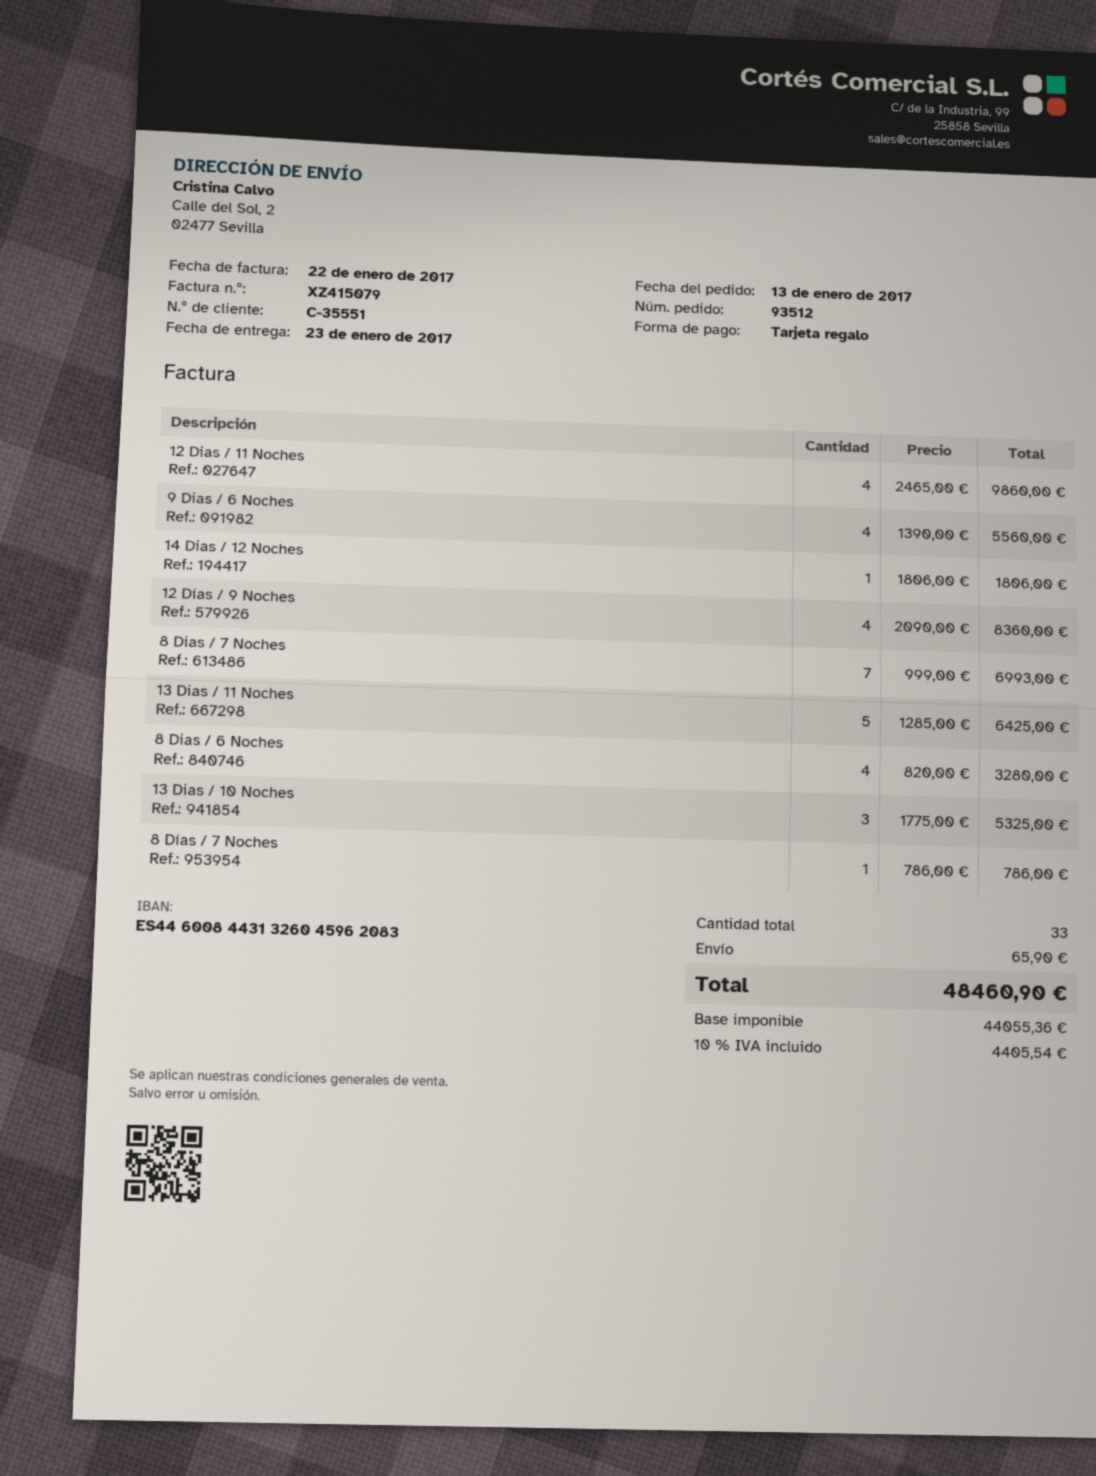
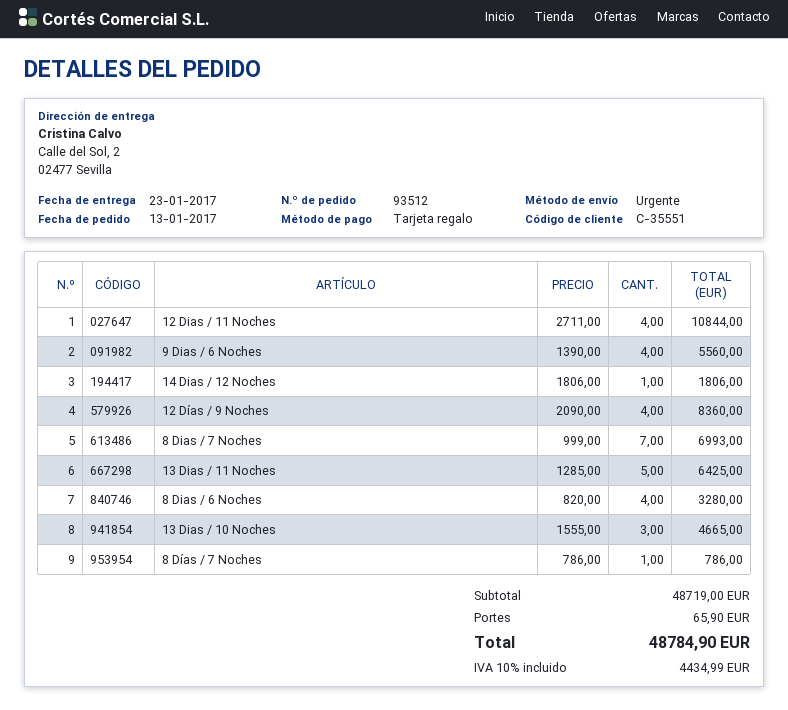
12 Dias / 11 Noches: 4 x 2465.00 = 9860.00 -> 4 x 2711.00 = 10844.00
13 Dias / 10 Noches: 3 x 1775.00 = 5325.00 -> 3 x 1555.00 = 4665.00
tax: 10% = 4405.54 -> 10% = 4434.99
total: 48460.90 -> 48784.90

